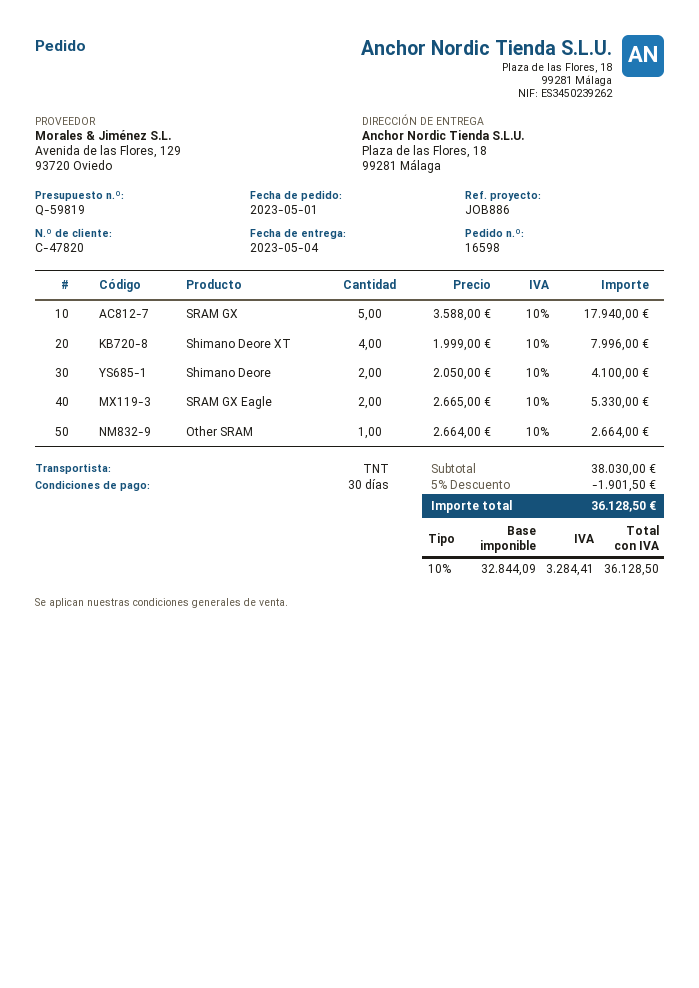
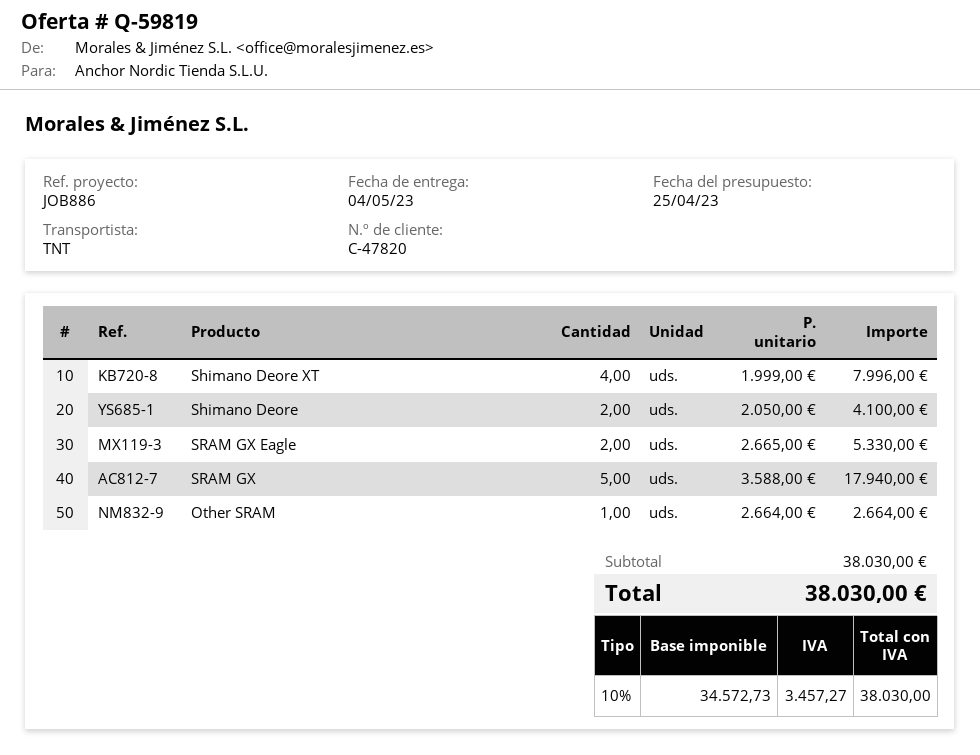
discount: 5% = 1901.50 -> none
net: 32844.09 -> 34572.73
tax: 10% = 3284.41 -> 10% = 3457.27
total: 36128.50 -> 38030.00

